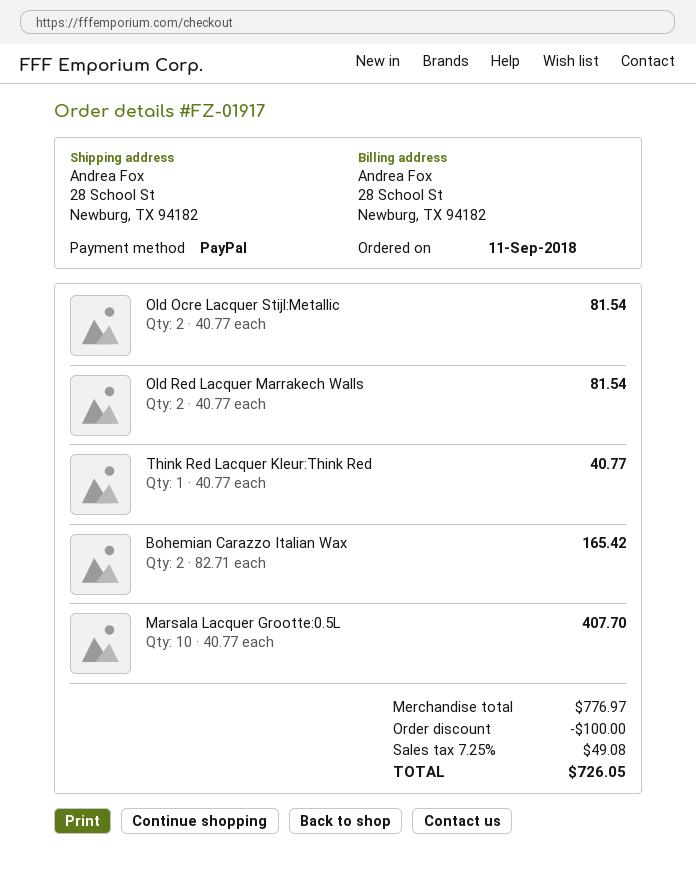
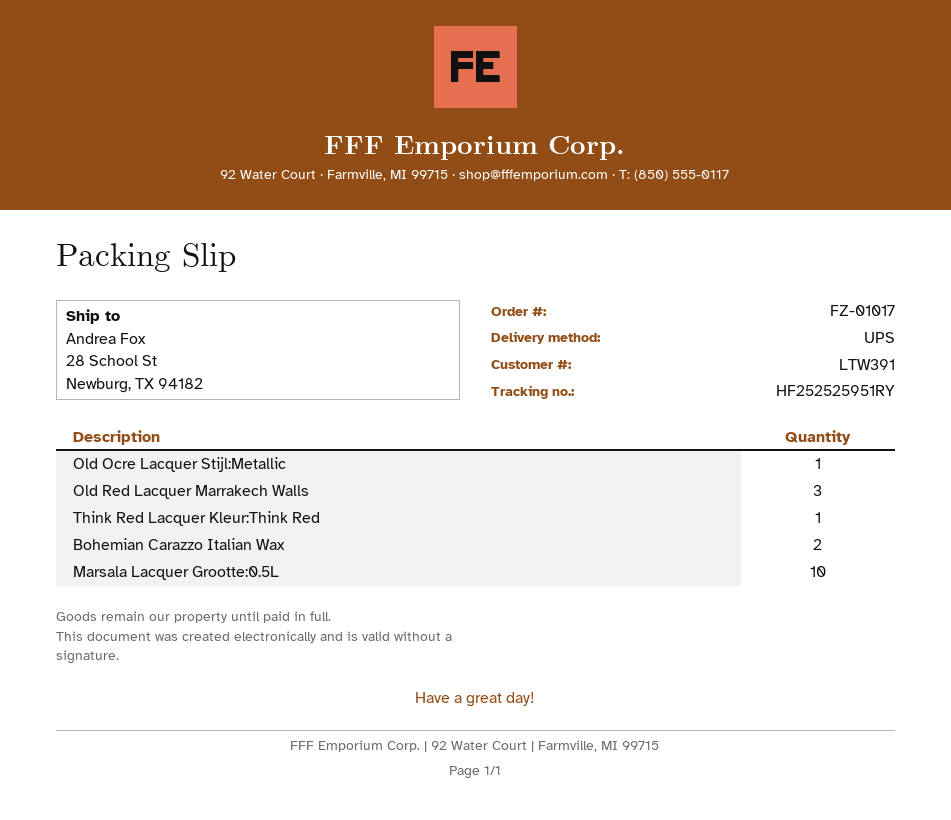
order number: FZ-01917 -> FZ-01017
Old Ocre Lacquer Stijl:Metallic: 2 -> 1
Old Red Lacquer Marrakech Walls: 2 -> 3

